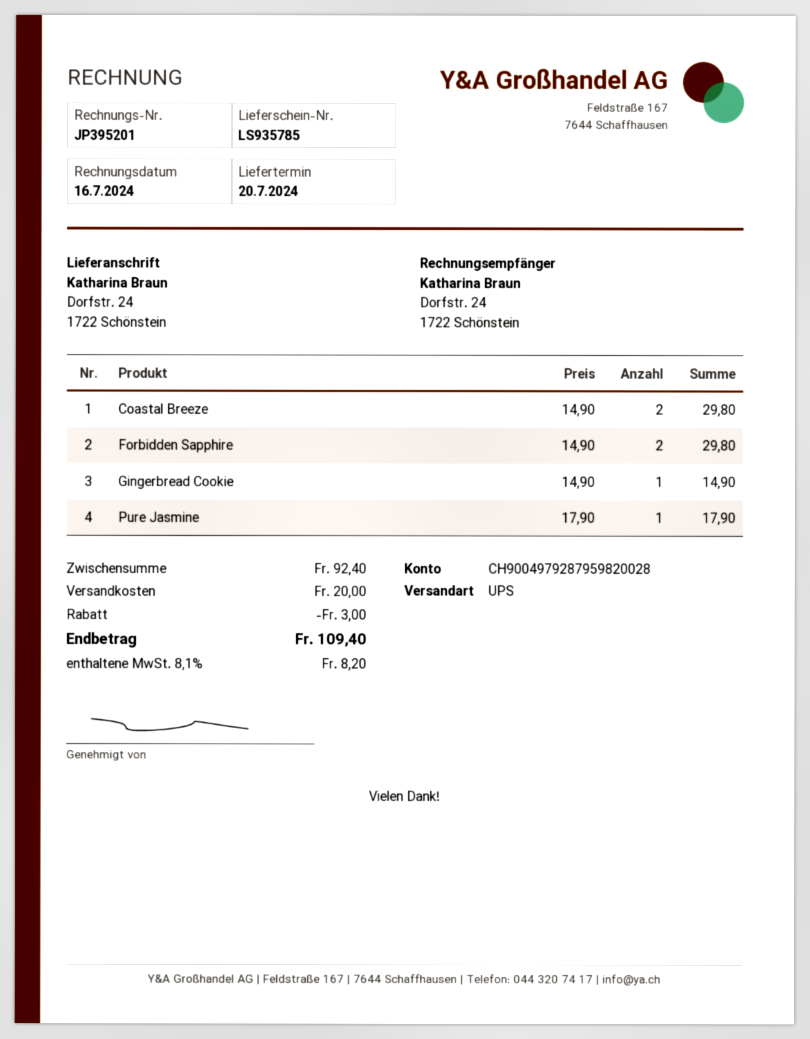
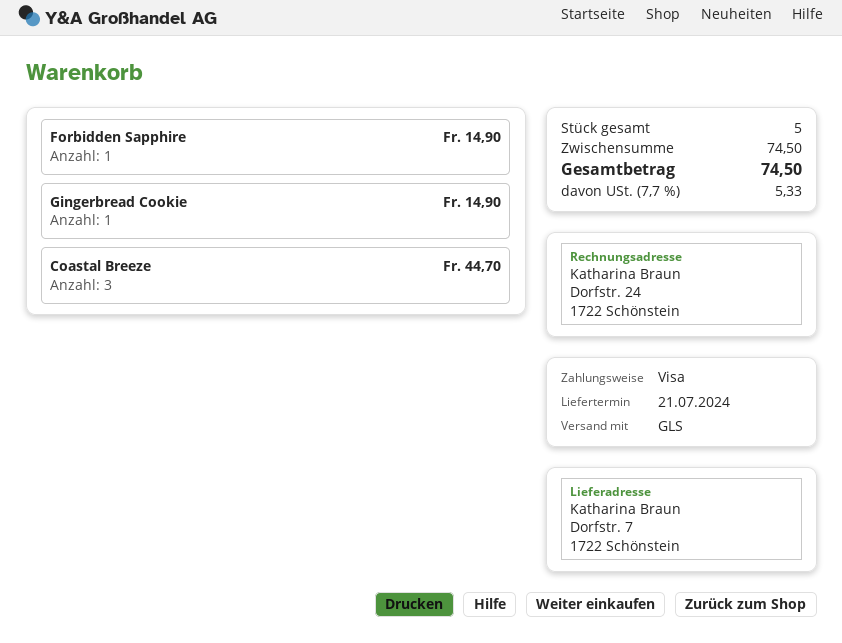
delivery date: 2024-07-20 -> 2024-07-21
shipping method: UPS -> GLS
ship to: Dorfstr. 24, 1722 Schönstein -> Dorfstr. 7, 1722 Schönstein
Coastal Breeze: 2 for 29.80 -> 3 for 44.70
Forbidden Sapphire: 2 for 29.80 -> 1 for 14.90
Pure Jasmine: 1 for 17.90 -> none
subtotal: 92.40 -> 74.50
discount: 3.00 -> none
shipping: 20.00 -> none
tax: 8.1% = 8.20 -> 7.7% = 5.33
total: 109.40 -> 74.50

